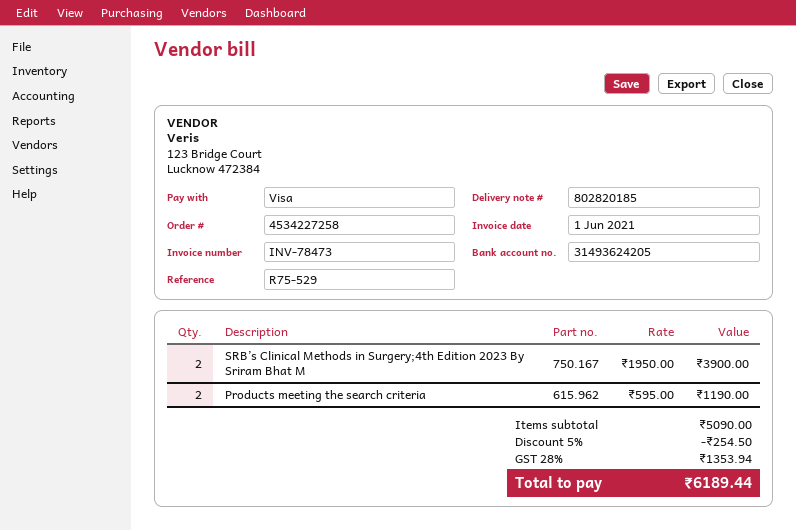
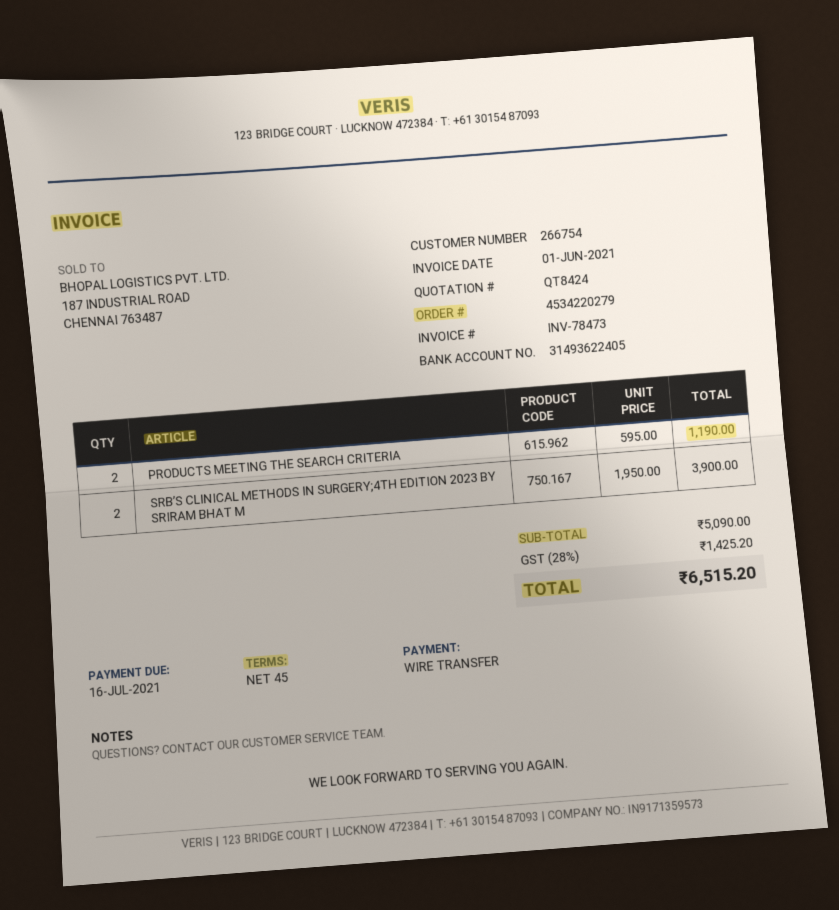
order number: 4534227258 -> 4534220279
payment method: Visa -> bank transfer
bank account: 31493624205 -> 31493622405
discount: 5% = 254.50 -> none
tax: 28% = 1353.94 -> 28% = 1425.20
total: 6189.44 -> 6515.20

